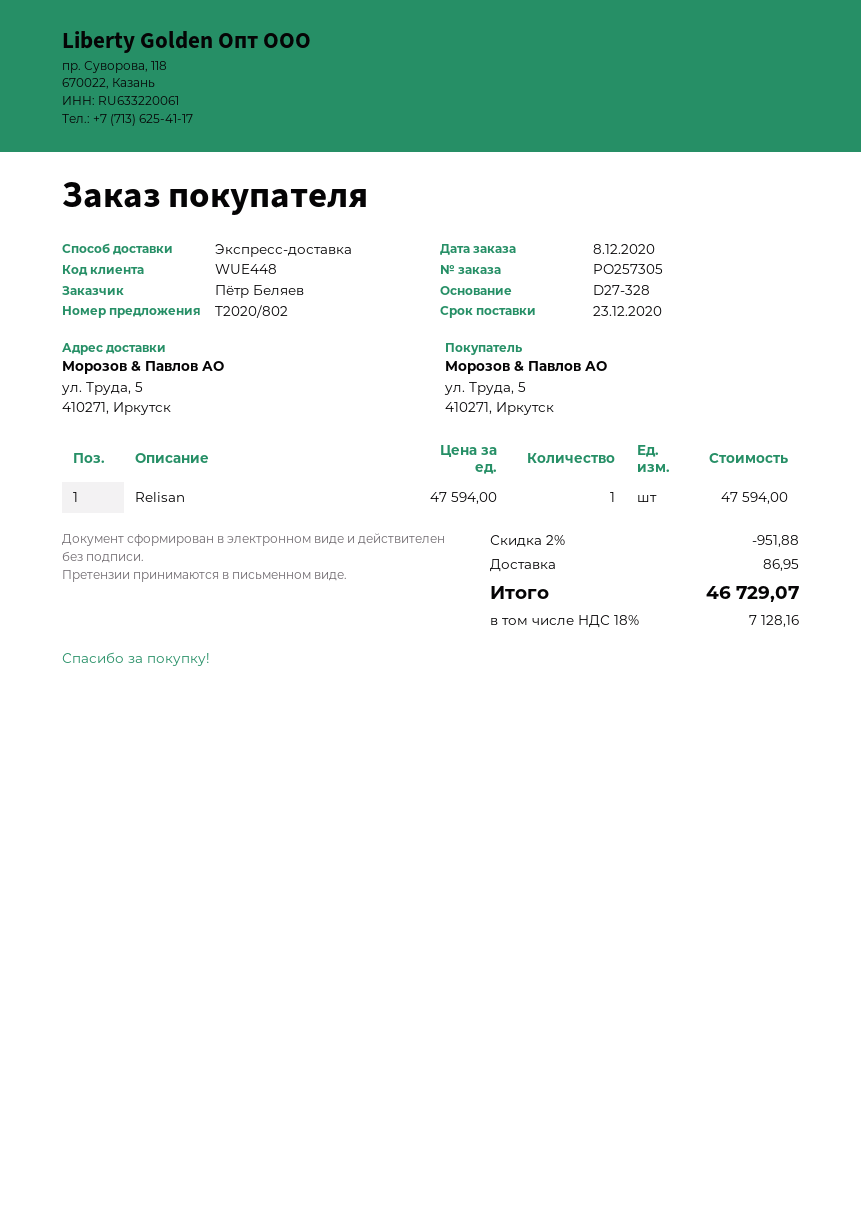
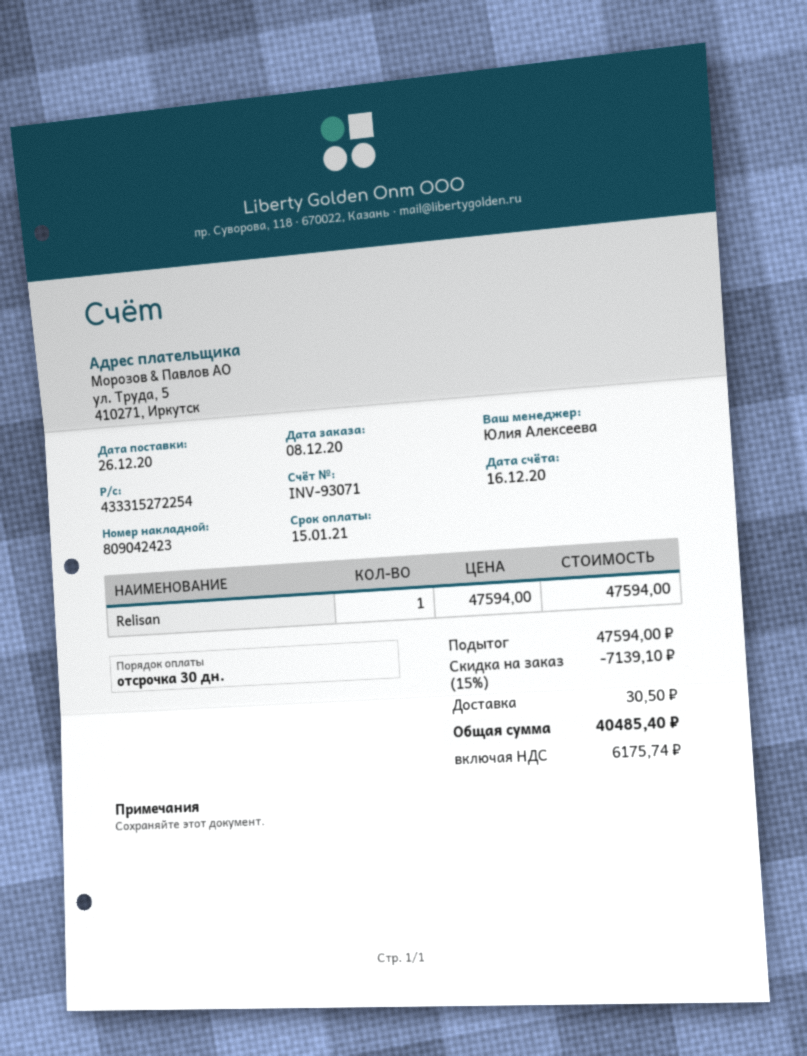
delivery date: 2020-12-23 -> 2020-12-26
discount: 2% = 951.88 -> 15% = 7139.10
shipping: 86.95 -> 30.50
tax: 7128.16 -> 6175.74
total: 46729.07 -> 40485.40

